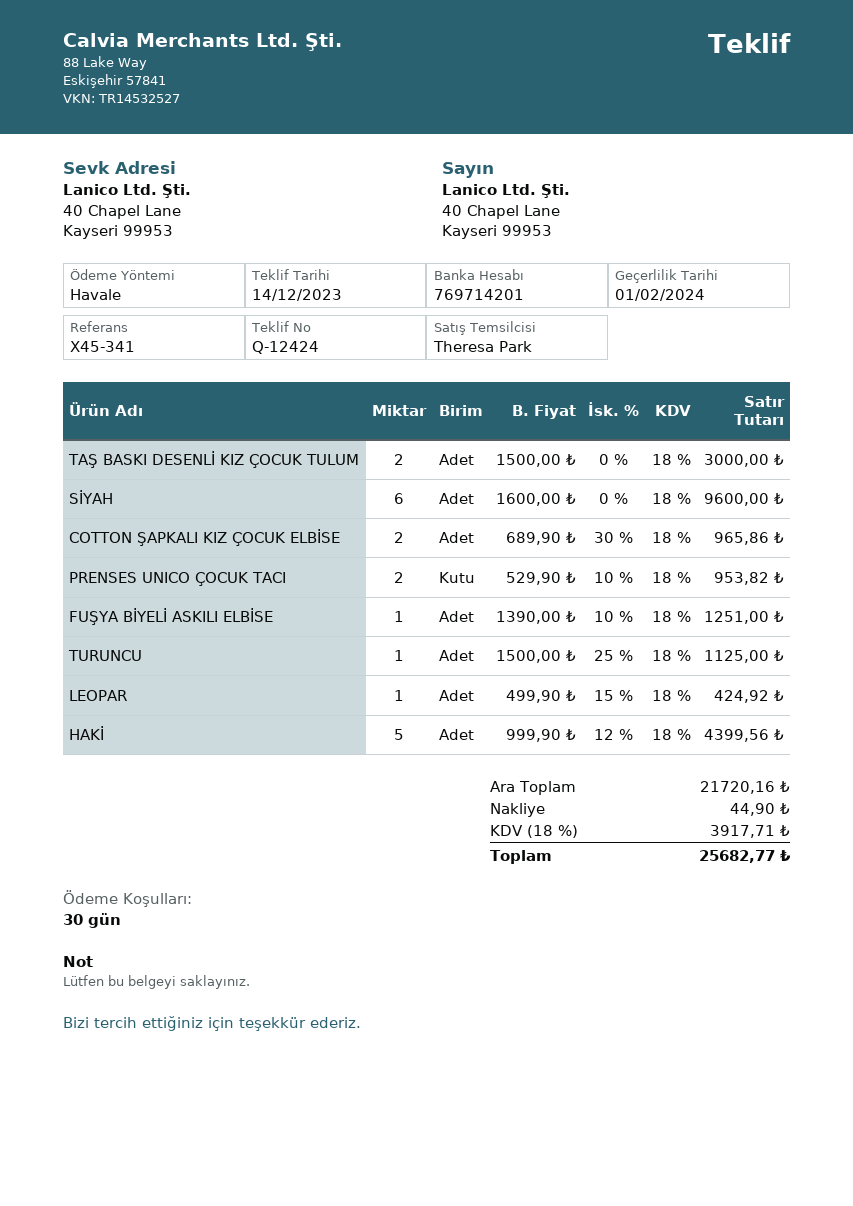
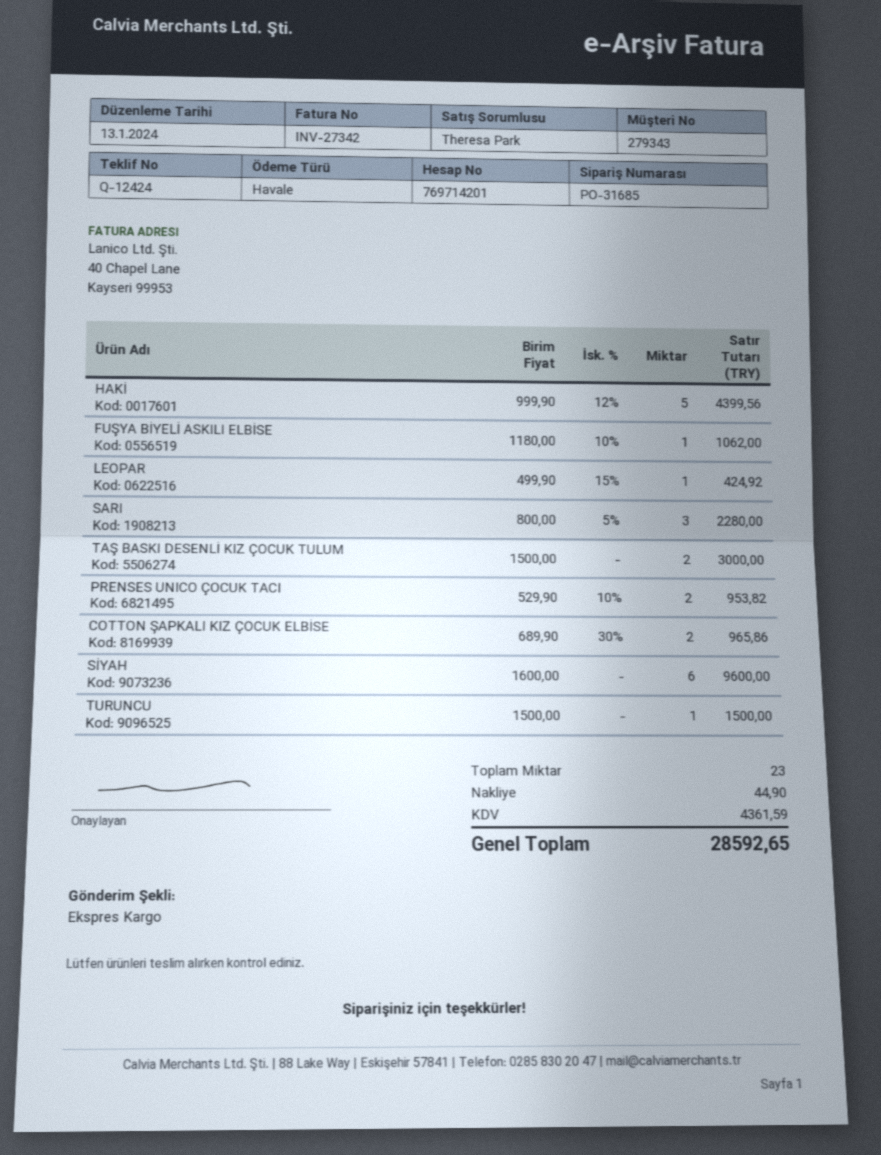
FUŞYA BİYELİ ASKILI ELBİSE: 1 x 1390.00 - 10% = 1251.00 -> 1 x 1180.00 - 10% = 1062.00
TURUNCU: 1 x 1500.00 - 25% = 1125.00 -> 1 x 1500.00 = 1500.00
SARI: none -> 3 x 800.00 - 5% = 2280.00
tax: 3917.71 -> 4361.59
total: 25682.77 -> 28592.65

